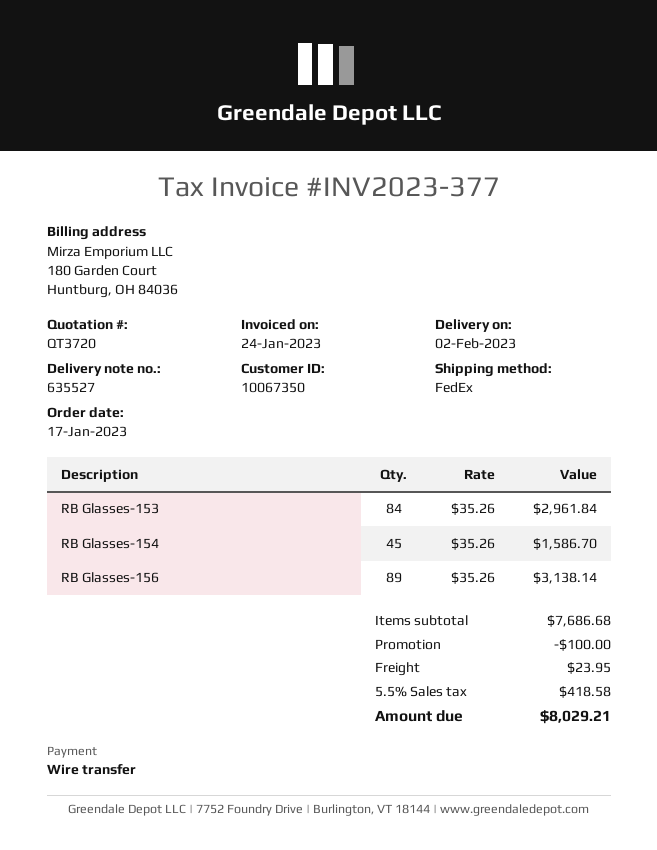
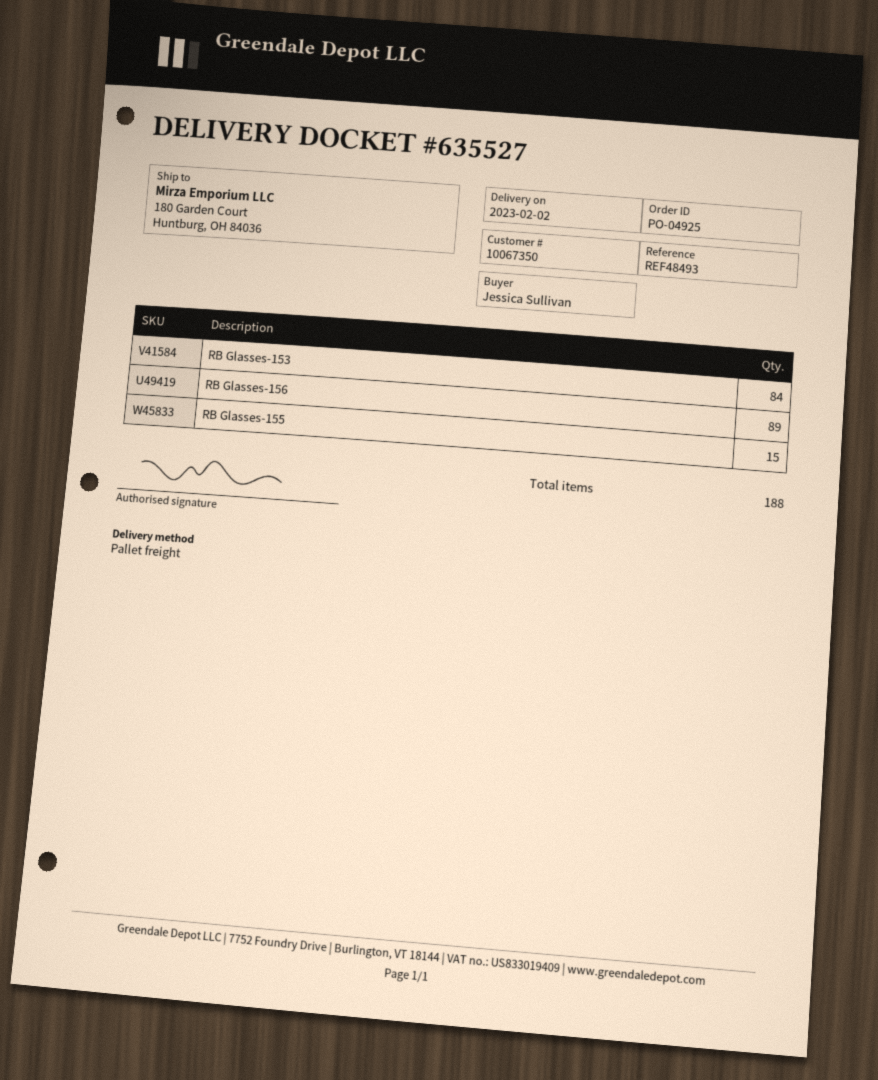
shipping method: FedEx -> pallet freight
RB Glasses-154: 45 -> none
RB Glasses-155: none -> 15

